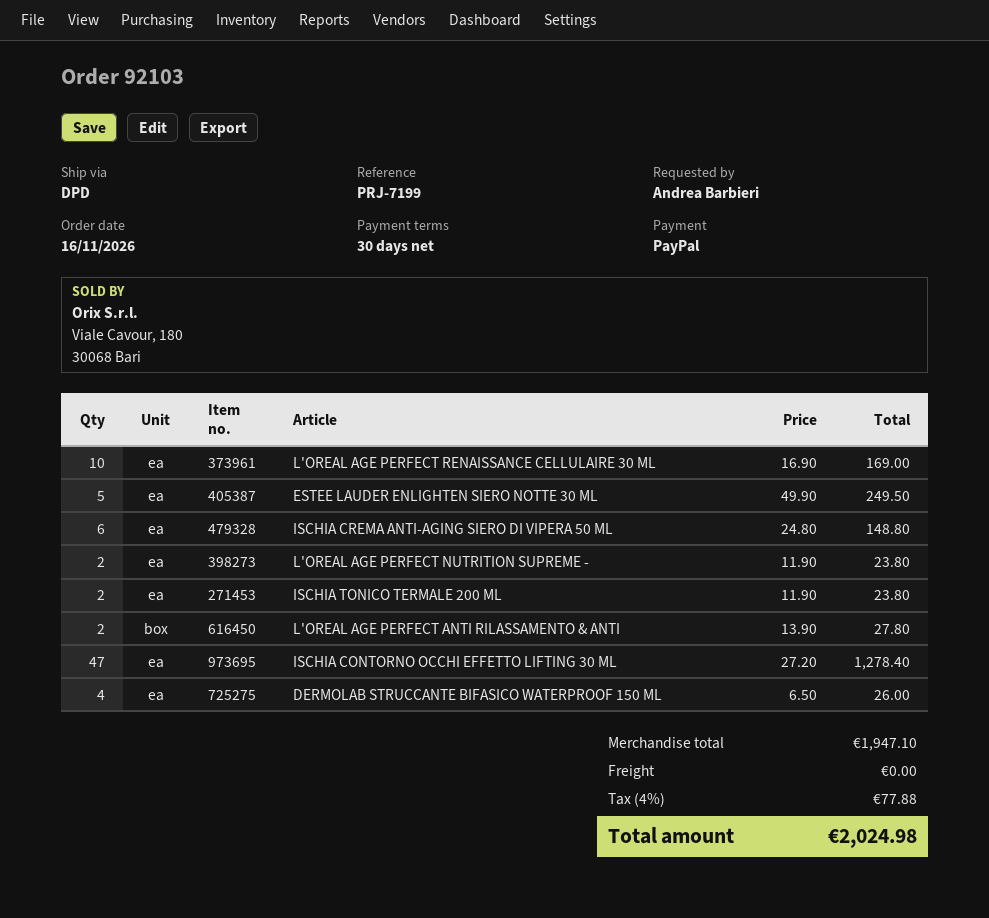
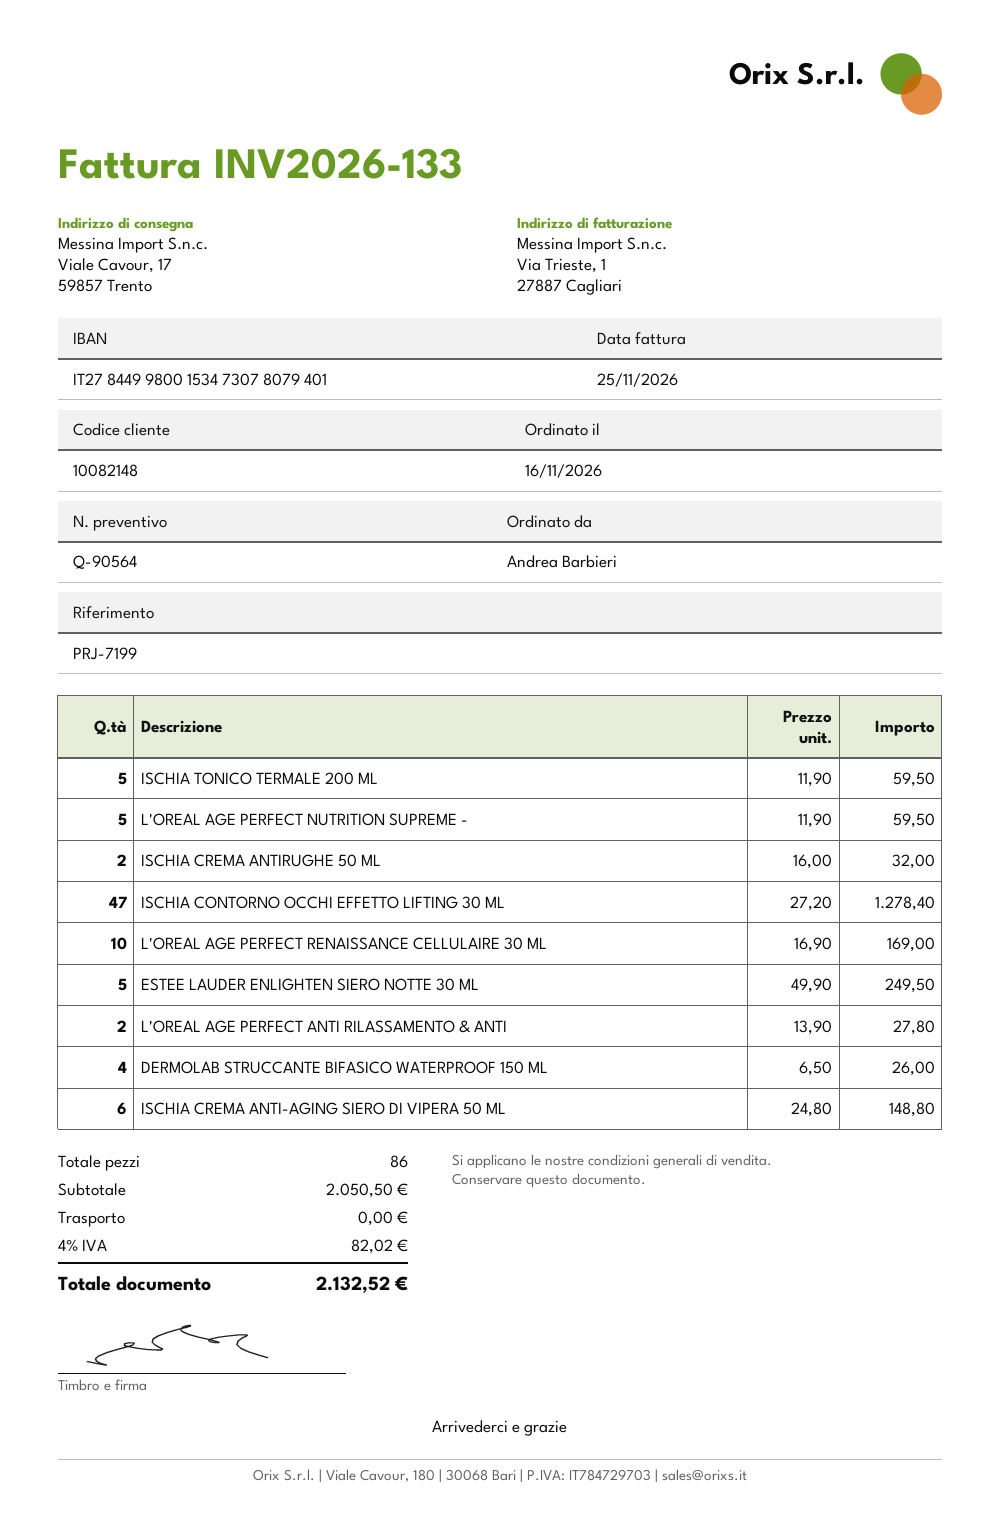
L'OREAL AGE PERFECT NUTRITION SUPREME -: 2 x 11.90 = 23.80 -> 5 x 11.90 = 59.50
ISCHIA TONICO TERMALE 200 ML: 2 x 11.90 = 23.80 -> 5 x 11.90 = 59.50
ISCHIA CREMA ANTIRUGHE 50 ML: none -> 2 x 16.00 = 32.00
subtotal: 1947.10 -> 2050.50
tax: 4% = 77.88 -> 4% = 82.02
total: 2024.98 -> 2132.52

